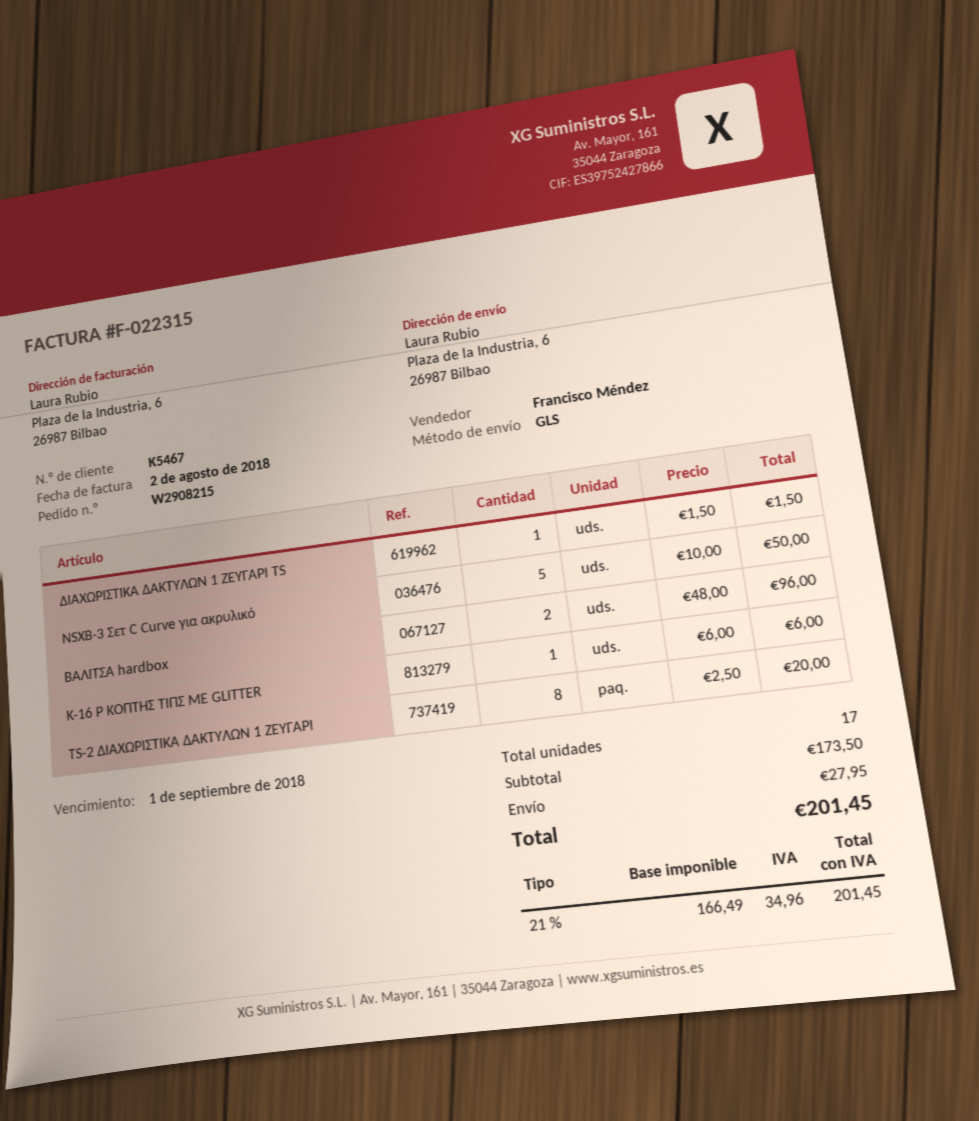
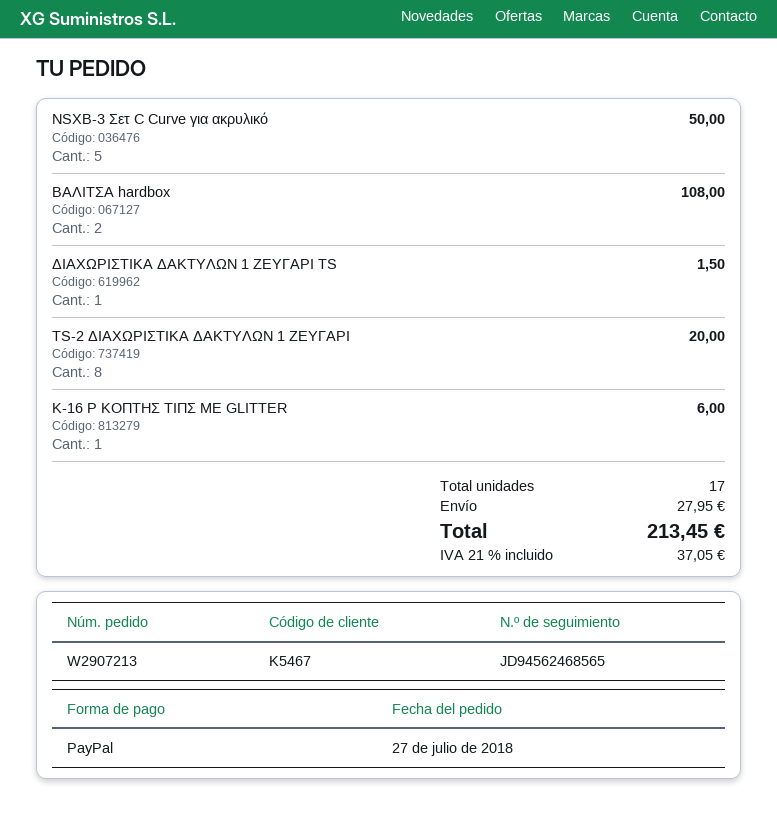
order number: W2908215 -> W2907213
ΒΑΛΙΤΣΑ hardbox: 2 for 96.00 -> 2 for 108.00
tax: 21% = 34.96 -> 21% = 37.05
total: 201.45 -> 213.45

